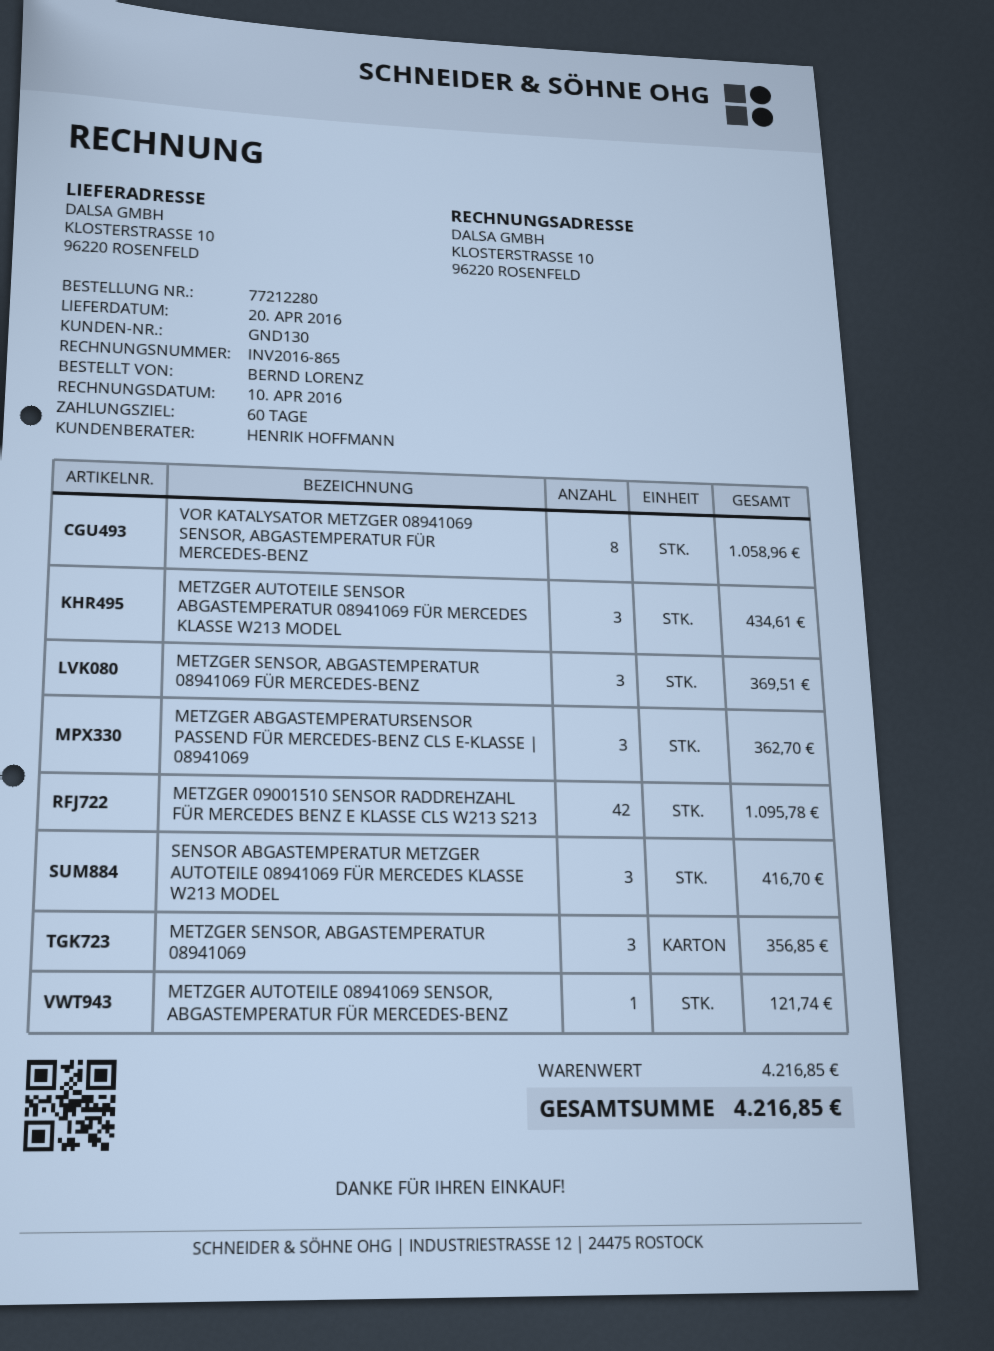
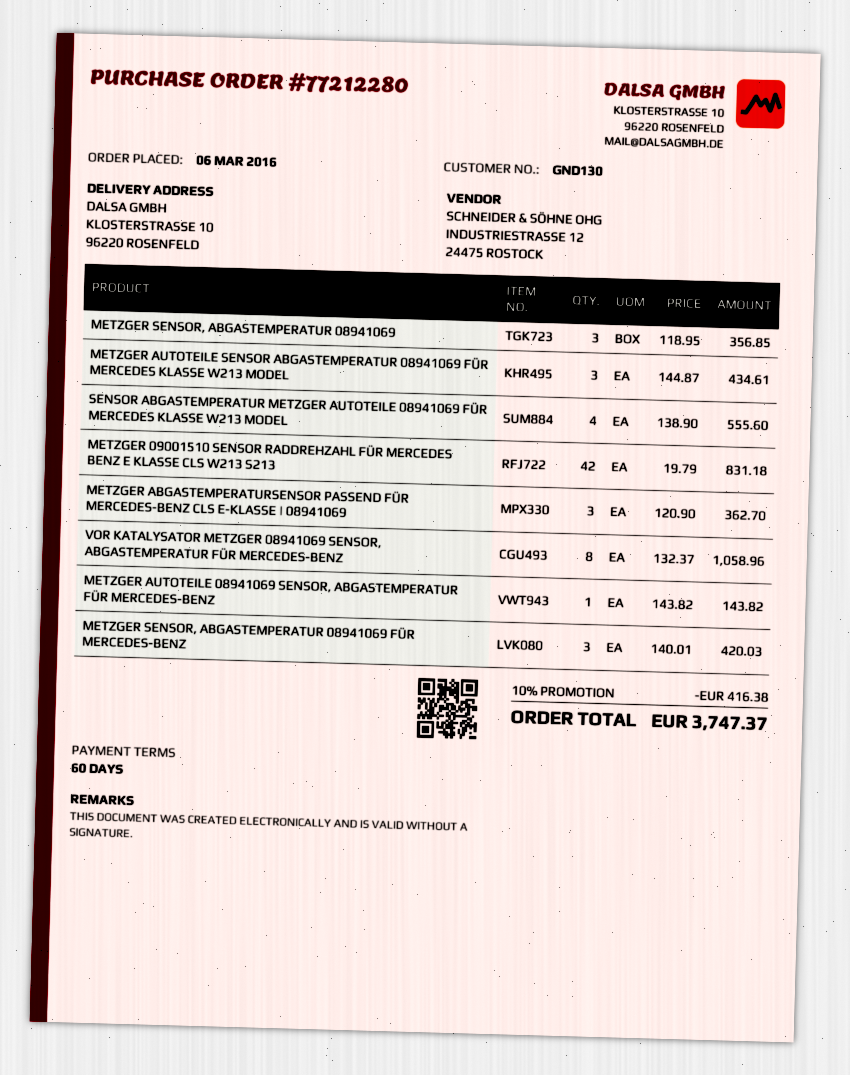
METZGER SENSOR, ABGASTEMPERATUR 08941069 FÜR MERCEDES-BENZ: 3 for 369.51 -> 3 for 420.03
METZGER 09001510 SENSOR RADDREHZAHL FÜR MERCEDES BENZ E KLASSE CLS W213 S213: 42 for 1095.78 -> 42 for 831.18
SENSOR ABGASTEMPERATUR METZGER AUTOTEILE 08941069 FÜR MERCEDES KLASSE W213 MODEL: 3 for 416.70 -> 4 for 555.60
METZGER AUTOTEILE 08941069 SENSOR, ABGASTEMPERATUR FÜR MERCEDES-BENZ: 1 for 121.74 -> 1 for 143.82
discount: none -> 10% = 416.38
total: 4216.85 -> 3747.37

